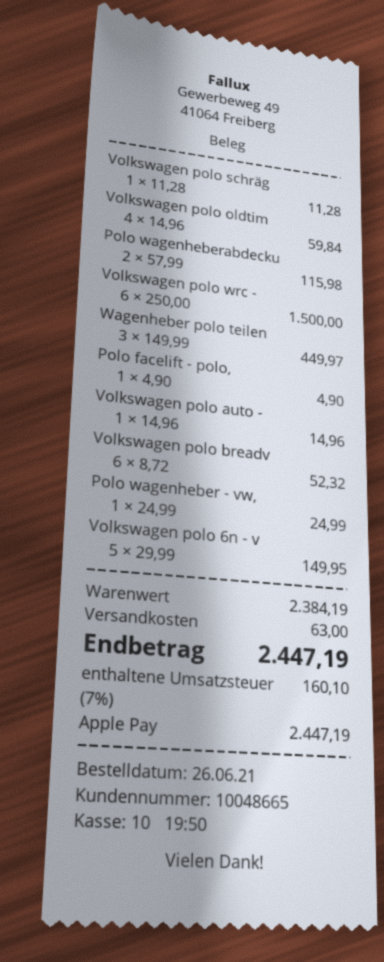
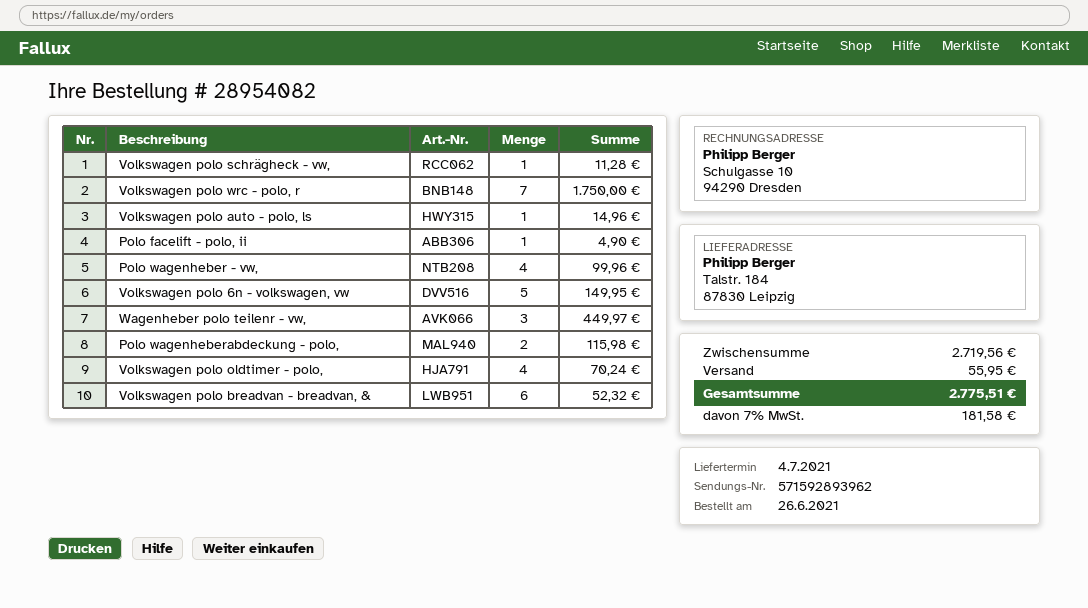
Volkswagen polo oldtim: 4 for 59.84 -> 4 for 70.24
Volkswagen polo wrc -: 6 for 1500.00 -> 7 for 1750.00
Polo wagenheber - vw,: 1 for 24.99 -> 4 for 99.96
subtotal: 2384.19 -> 2719.56
shipping: 63.00 -> 55.95
tax: 7% = 160.10 -> 7% = 181.58
total: 2447.19 -> 2775.51

